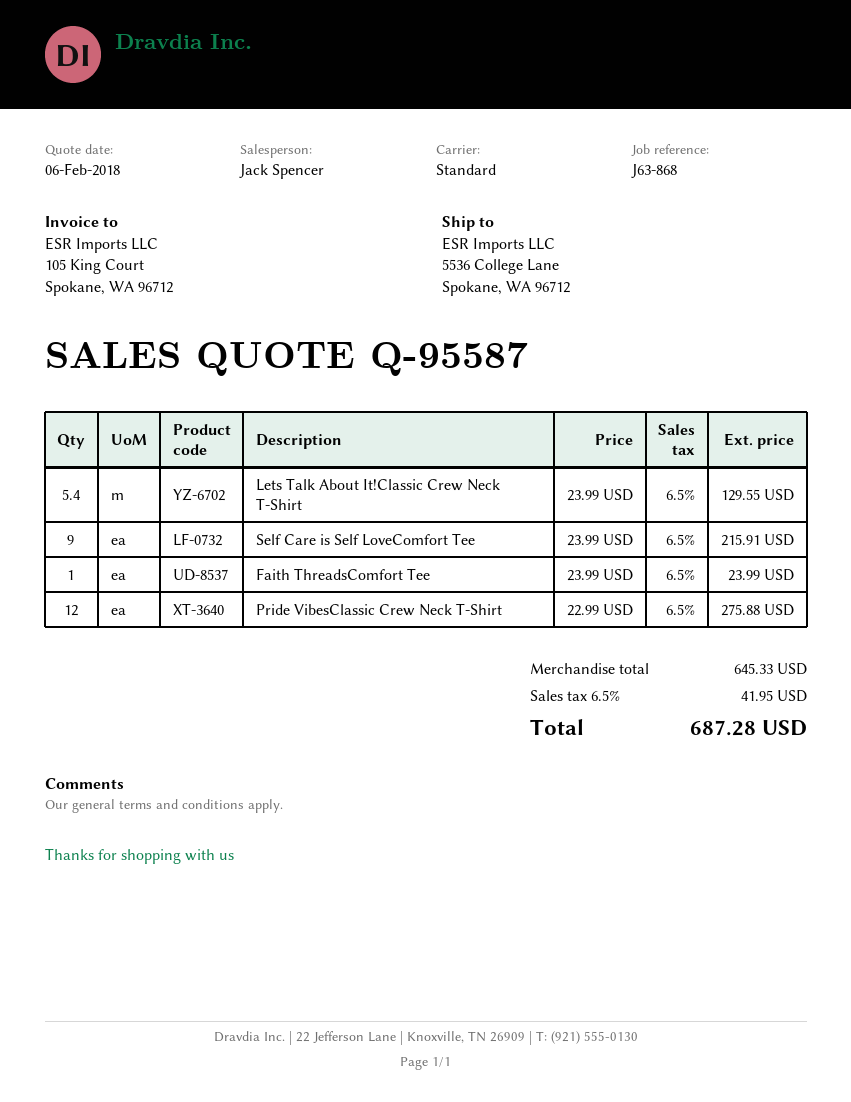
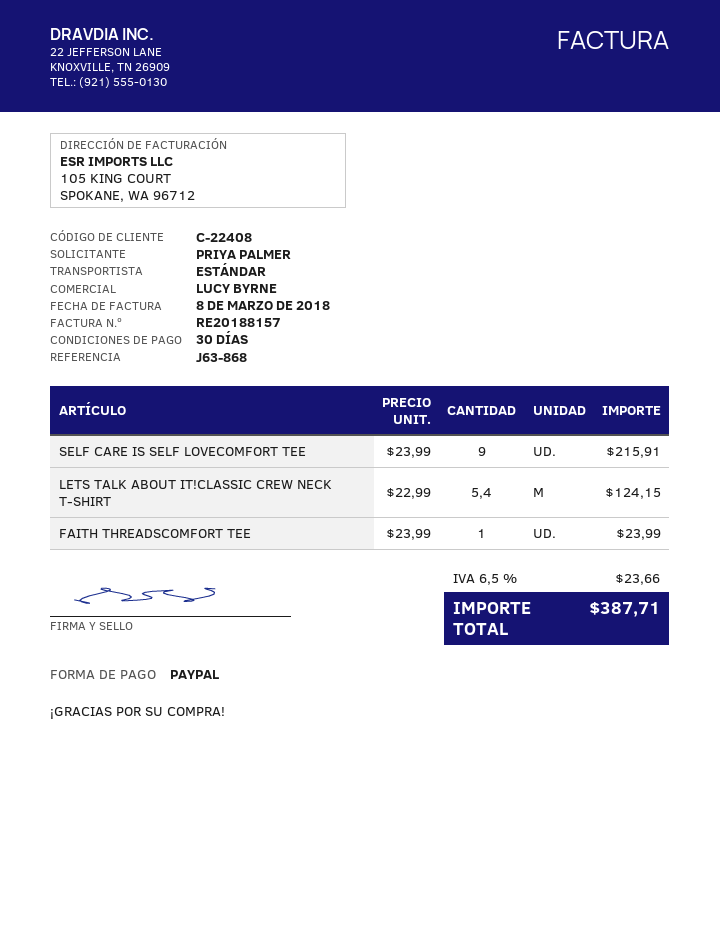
sales rep: Jack Spencer -> LUCY BYRNE
Lets Talk About It!Classic Crew Neck T-Shirt: 5.4 x 23.99 = 129.55 -> 5.4 x 22.99 = 124.15
Pride VibesClassic Crew Neck T-Shirt: 12 x 22.99 = 275.88 -> none
tax: 6.5% = 41.95 -> 6.5% = 23.66
total: 687.28 -> 387.71

